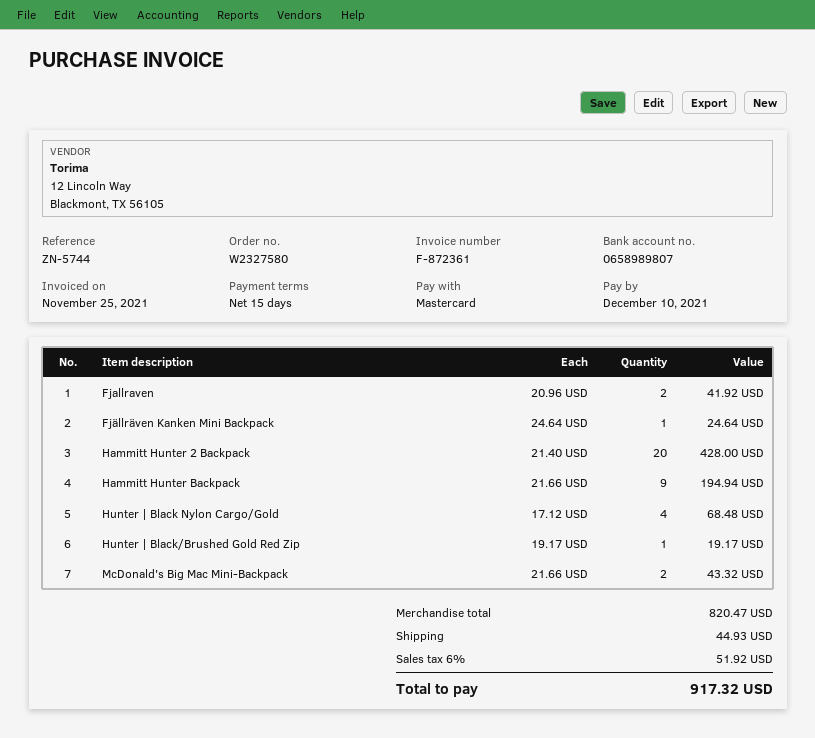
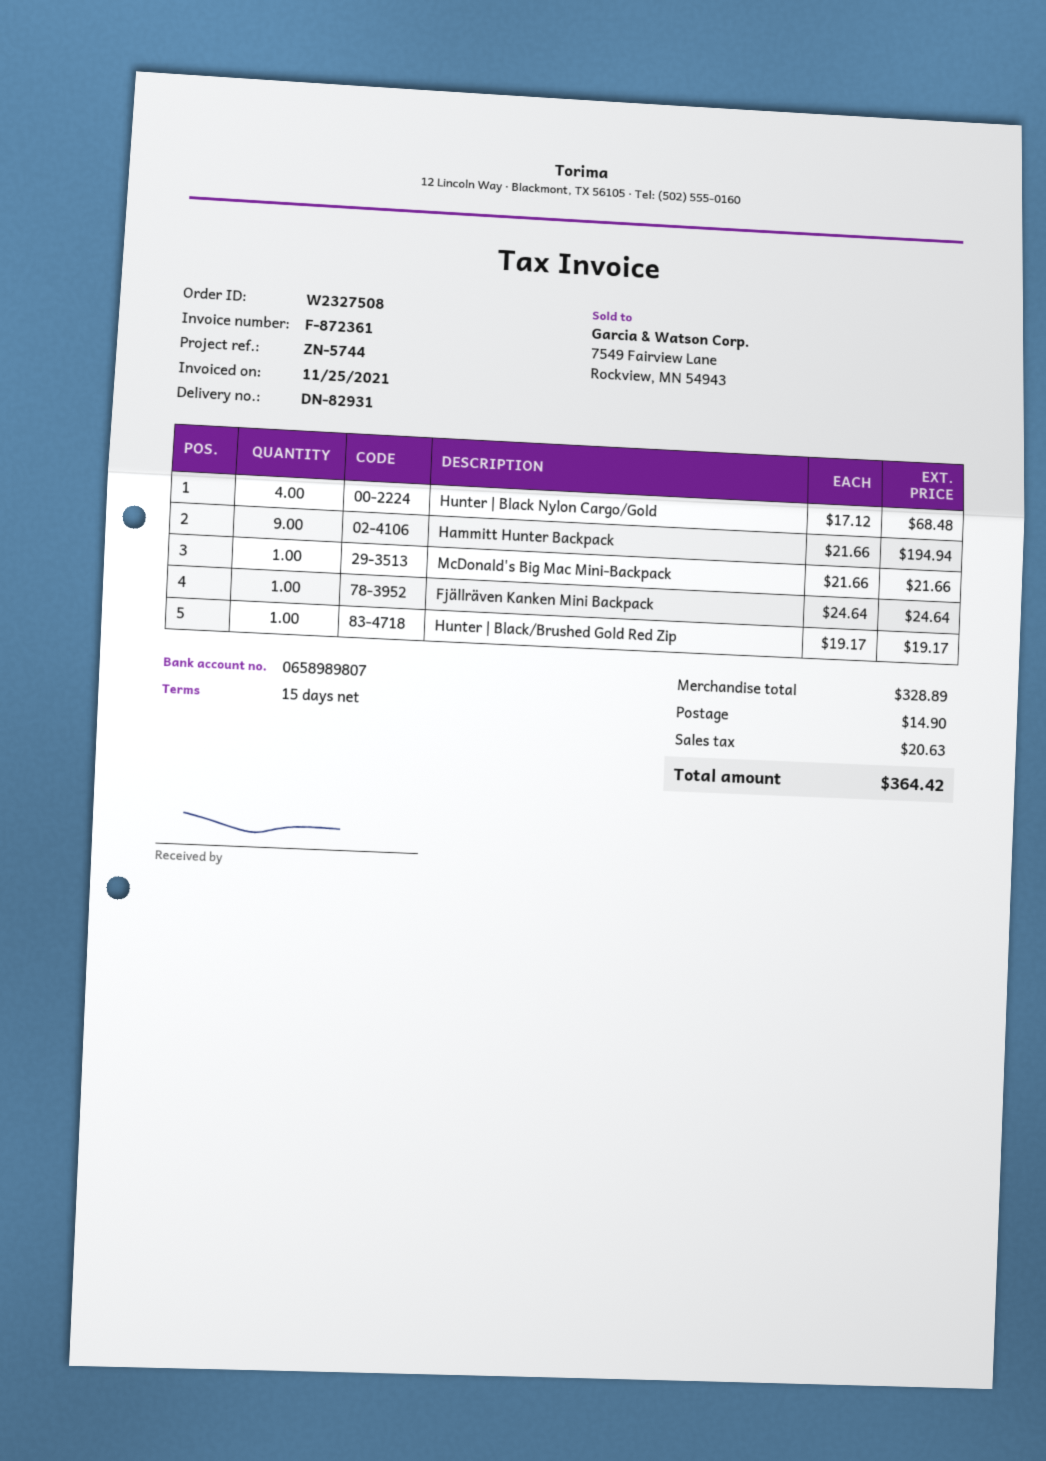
order number: W2327580 -> W2327508
Fjallraven: 2 x 20.96 = 41.92 -> none
Hammitt Hunter 2 Backpack: 20 x 21.40 = 428.00 -> none
McDonald's Big Mac Mini-Backpack: 2 x 21.66 = 43.32 -> 1 x 21.66 = 21.66
subtotal: 820.47 -> 328.89
shipping: 44.93 -> 14.90
tax: 51.92 -> 20.63
total: 917.32 -> 364.42

